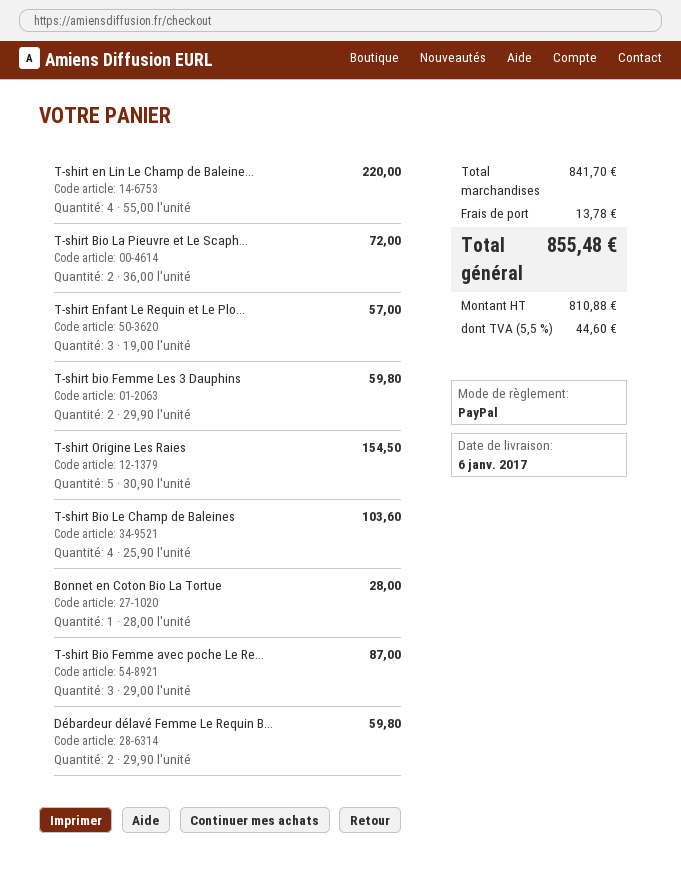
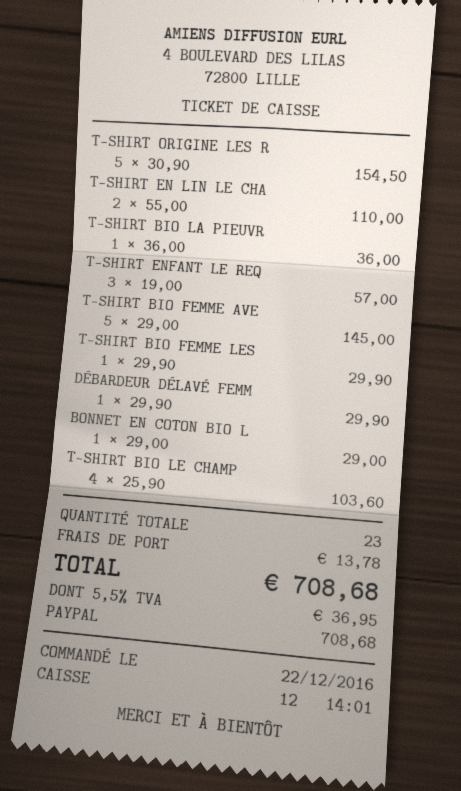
T-shirt en Lin Le Champ de Baleine...: 4 x 55.00 = 220.00 -> 2 x 55.00 = 110.00
T-shirt Bio La Pieuvre et Le Scaph...: 2 x 36.00 = 72.00 -> 1 x 36.00 = 36.00
T-shirt bio Femme Les 3 Dauphins: 2 x 29.90 = 59.80 -> 1 x 29.90 = 29.90
Bonnet en Coton Bio La Tortue: 1 x 28.00 = 28.00 -> 1 x 29.00 = 29.00
T-shirt Bio Femme avec poche Le Re...: 3 x 29.00 = 87.00 -> 5 x 29.00 = 145.00
Débardeur délavé Femme Le Requin B...: 2 x 29.90 = 59.80 -> 1 x 29.90 = 29.90
tax: 5.5% = 44.60 -> 5.5% = 36.95
total: 855.48 -> 708.68

